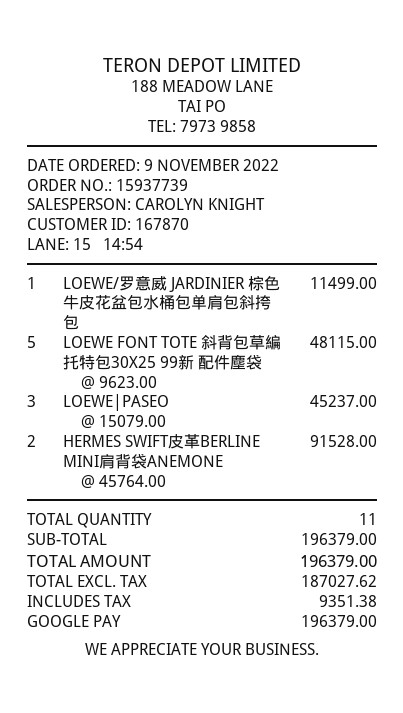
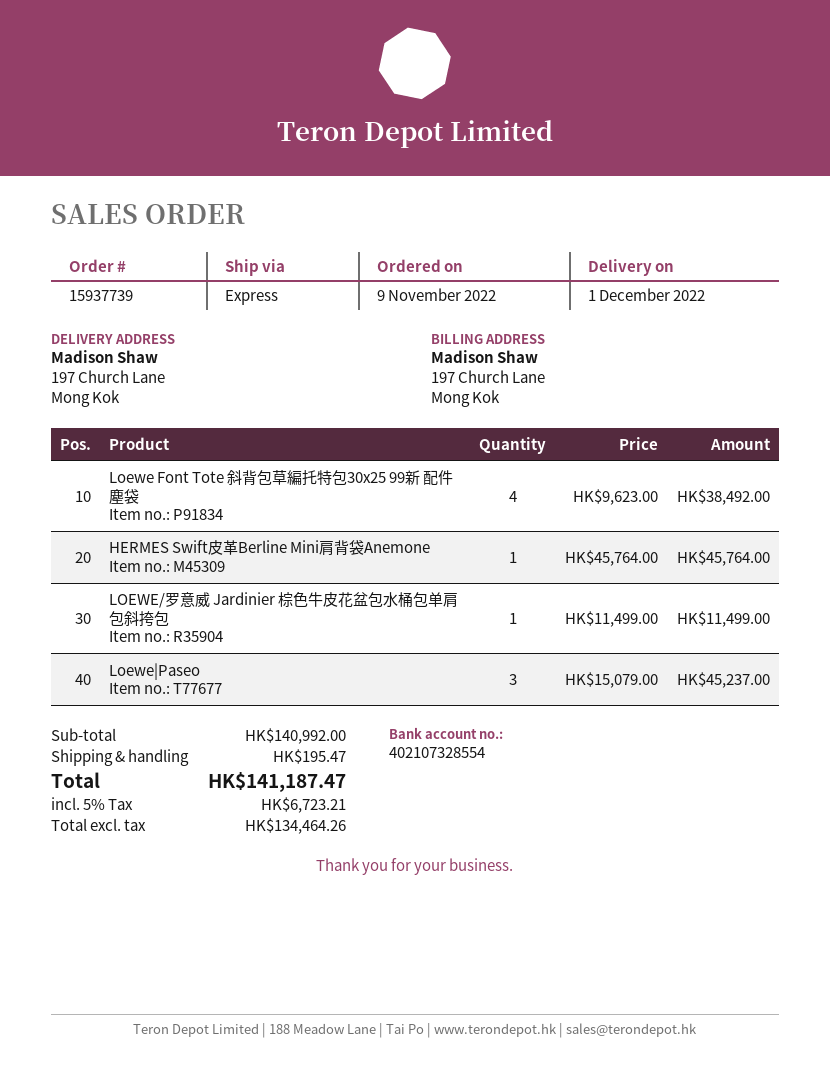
LOEWE FONT TOTE 斜背包草編托特包30X25 99新 配件塵袋: 5 x 9623.00 = 48115.00 -> 4 x 9623.00 = 38492.00
HERMES SWIFT皮革BERLINE MINI肩背袋ANEMONE: 2 x 45764.00 = 91528.00 -> 1 x 45764.00 = 45764.00
subtotal: 196379.00 -> 140992.00
shipping: none -> 195.47
net: 187027.62 -> 134464.26
tax: 9351.38 -> 6723.21
total: 196379.00 -> 141187.47

